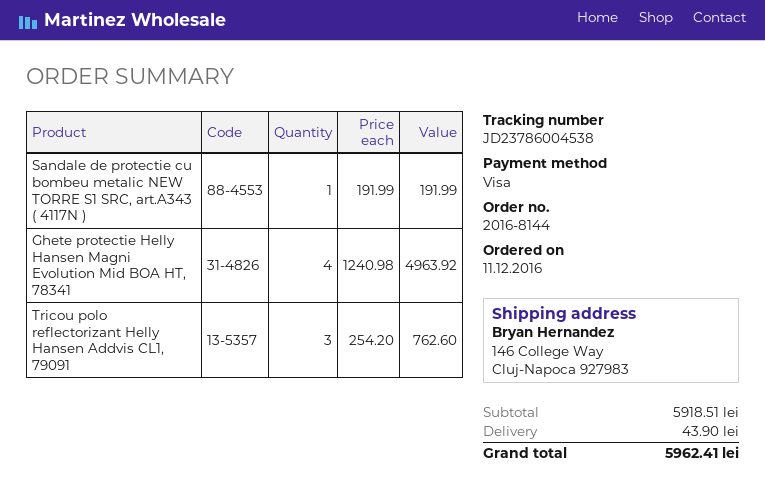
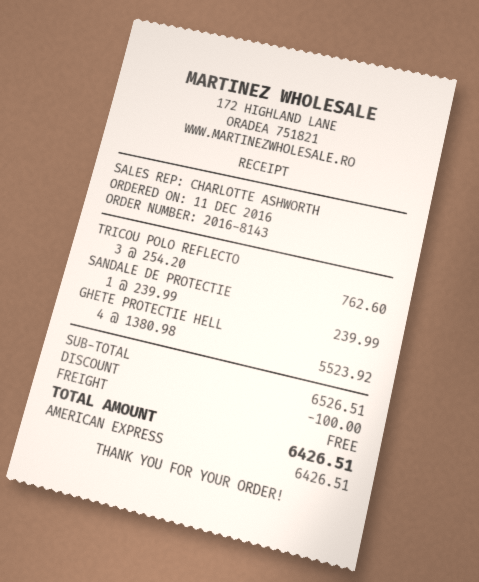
order number: 2016-8144 -> 2016-8143
payment method: Visa -> American Express
Sandale de protectie cu bombeu metalic NEW TORRE S1 SRC, art.A343 ( 4117N ): 1 x 191.99 = 191.99 -> 1 x 239.99 = 239.99
Ghete protectie Helly Hansen Magni Evolution Mid BOA HT, 78341: 4 x 1240.98 = 4963.92 -> 4 x 1380.98 = 5523.92
subtotal: 5918.51 -> 6526.51
discount: none -> 100.00
shipping: 43.90 -> 0.00
total: 5962.41 -> 6426.51

